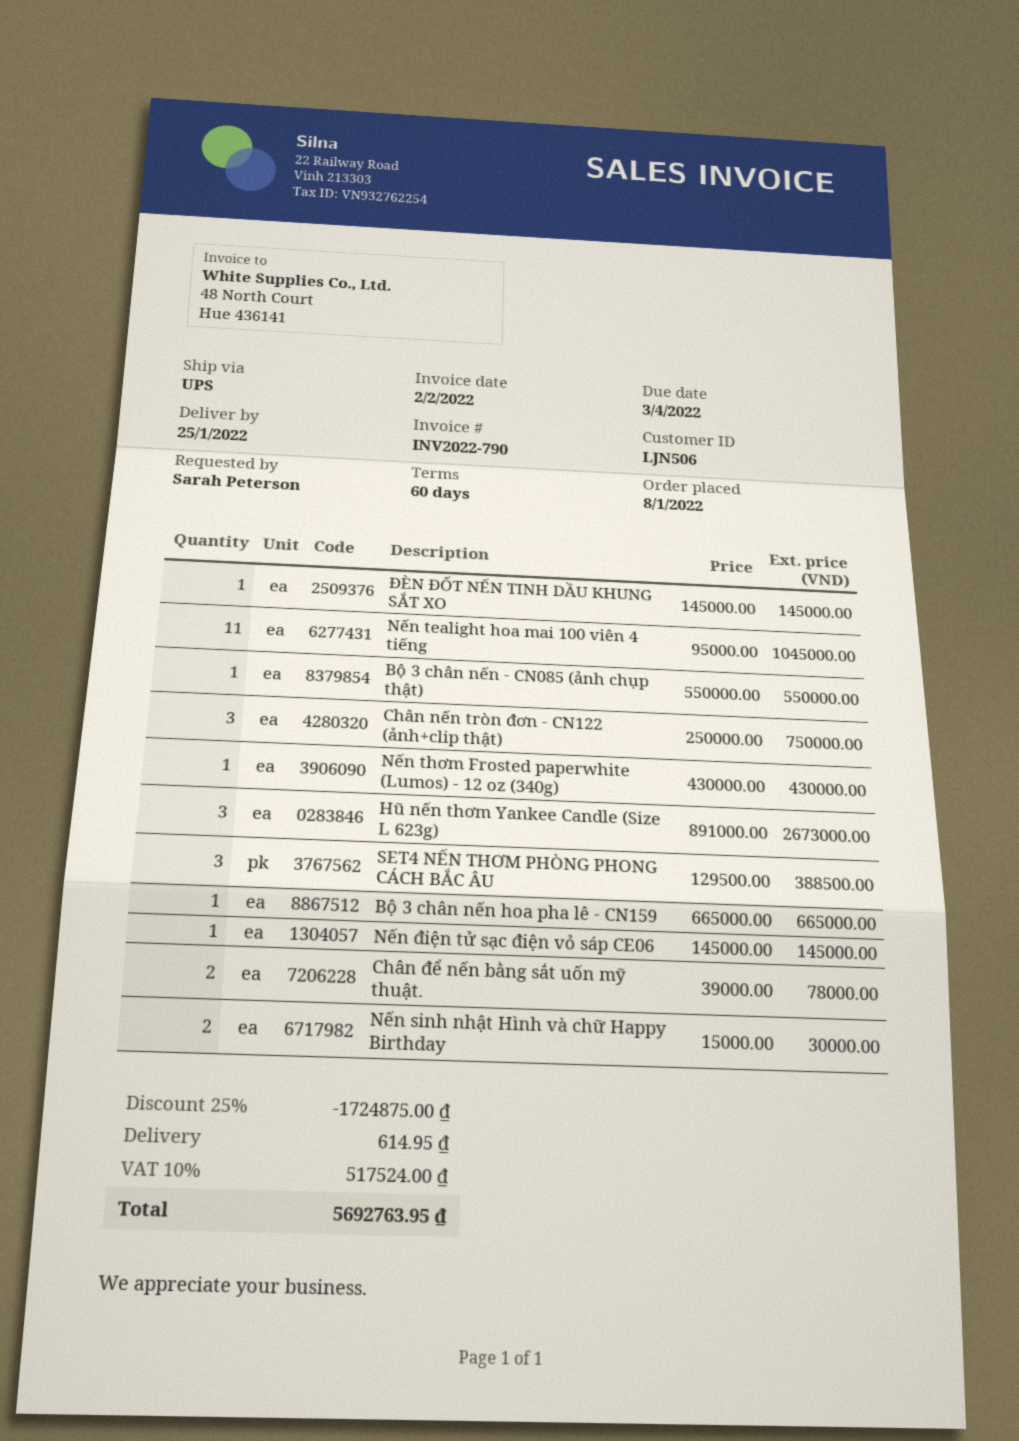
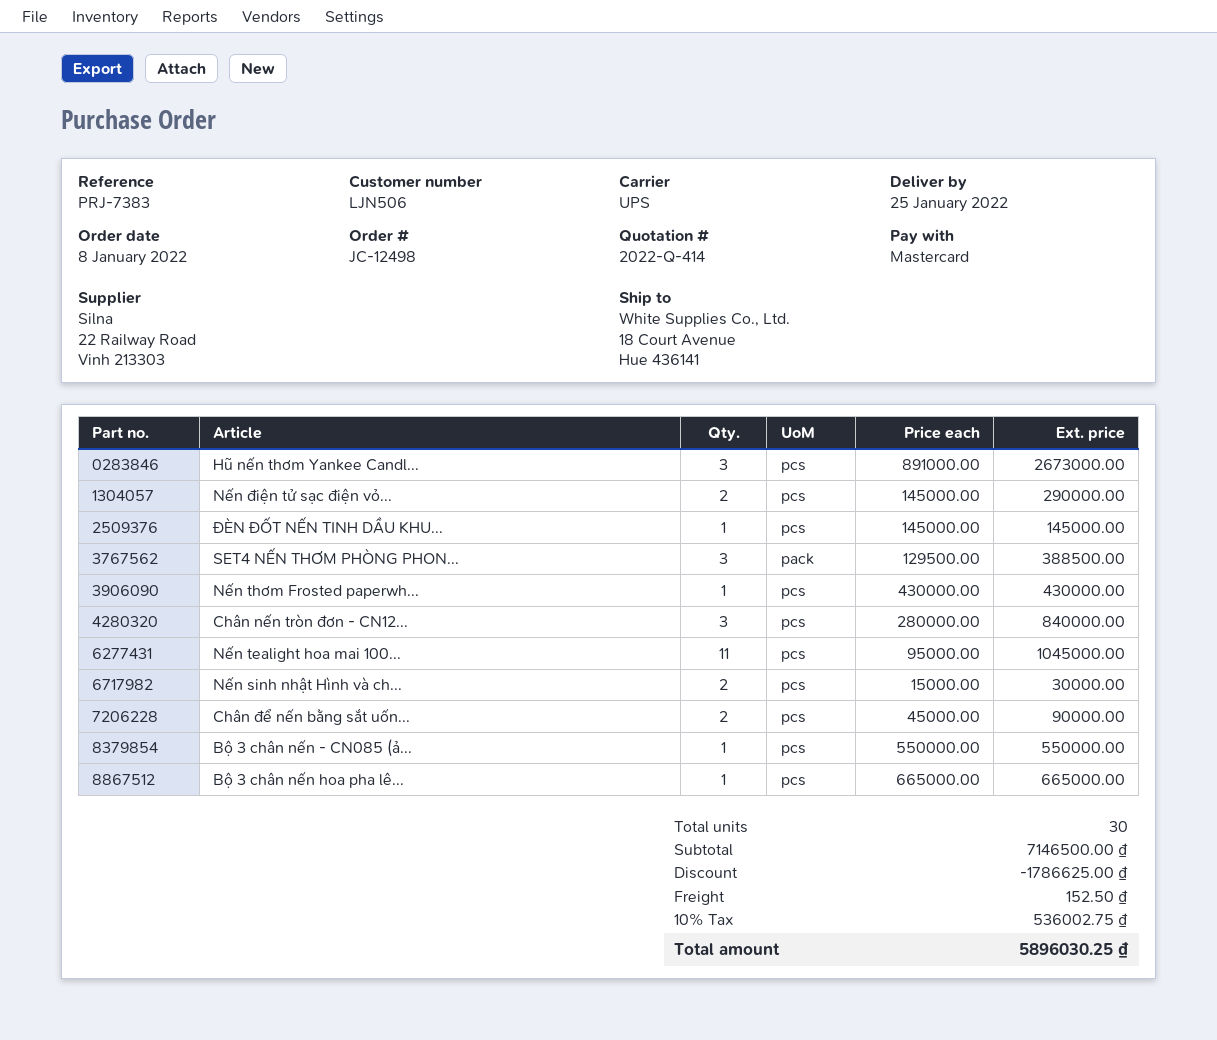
Chân nến tròn đơn - CN122 (ảnh+clip thật): 3 x 250000.00 = 750000.00 -> 3 x 280000.00 = 840000.00
Nến điện tử sạc điện vỏ sáp CE06: 1 x 145000.00 = 145000.00 -> 2 x 145000.00 = 290000.00
Chân để nến bằng sắt uốn mỹ thuật.: 2 x 39000.00 = 78000.00 -> 2 x 45000.00 = 90000.00
discount: 1724875.00 -> 1786625.00
shipping: 614.95 -> 152.50
tax: 10% = 517524.00 -> 10% = 536002.75
total: 5692763.95 -> 5896030.25

